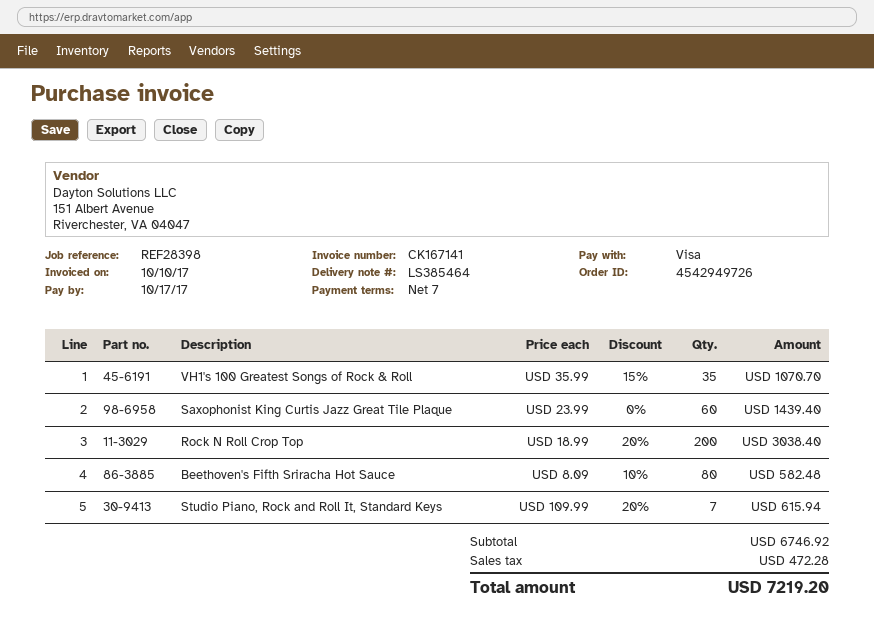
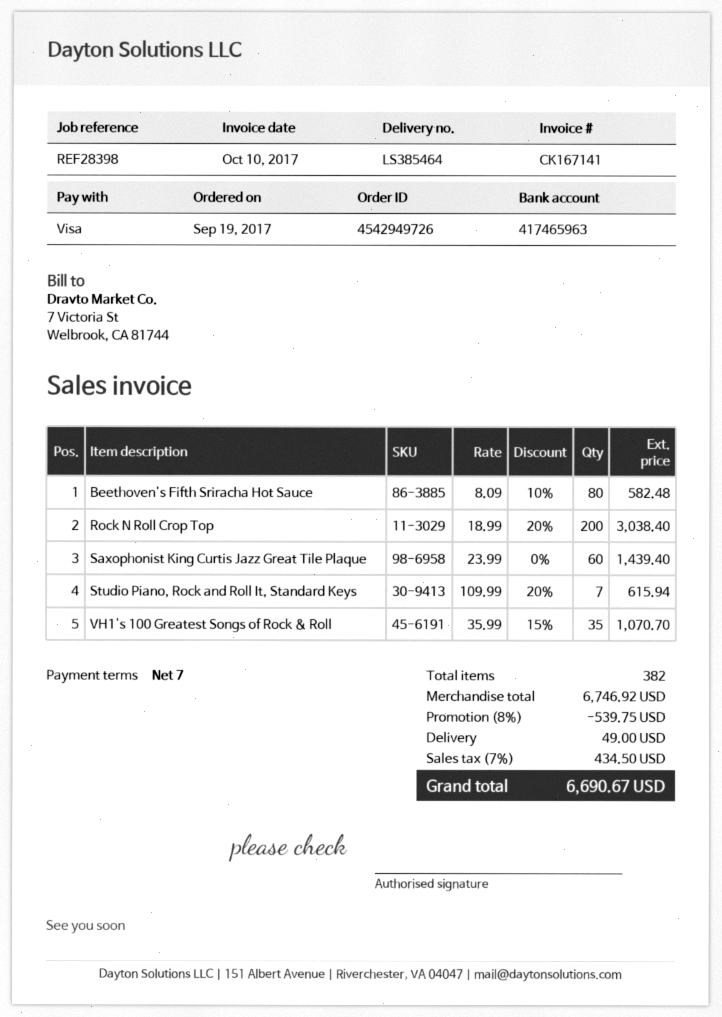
discount: none -> 8% = 539.75
shipping: none -> 49.00
tax: 472.28 -> 434.50
total: 7219.20 -> 6690.67

